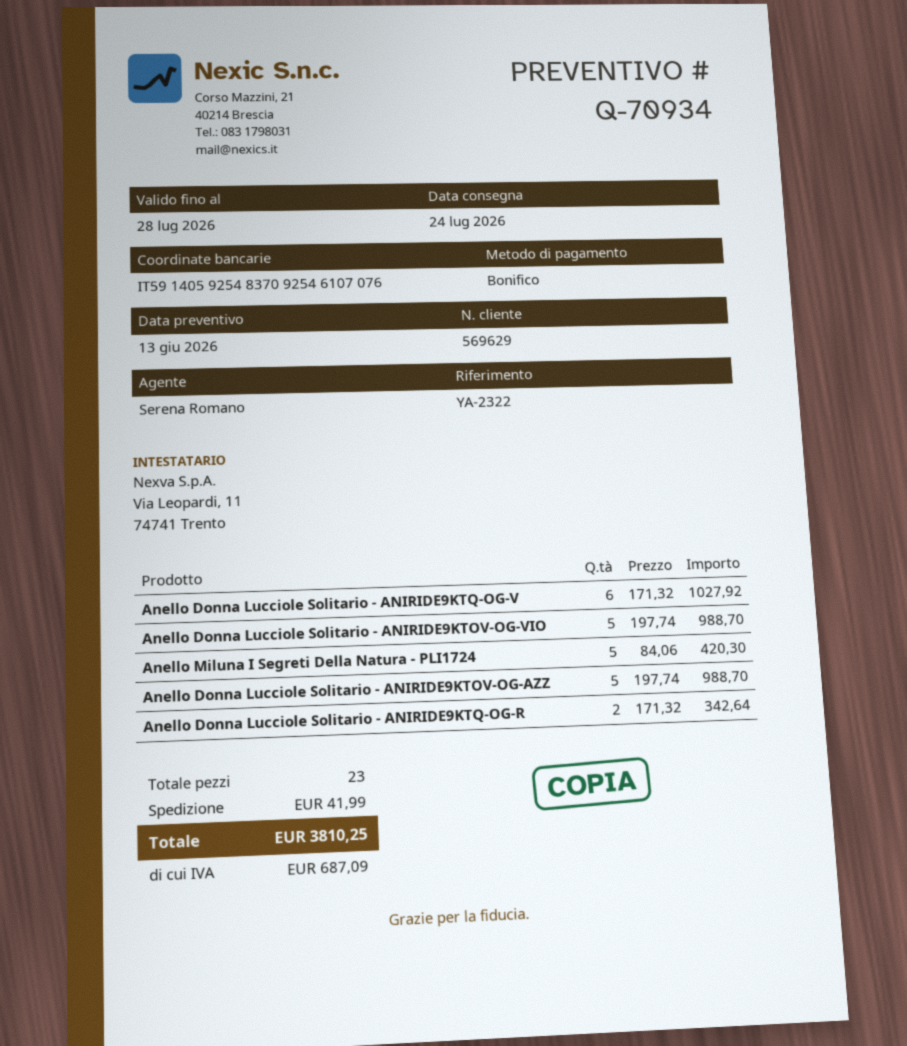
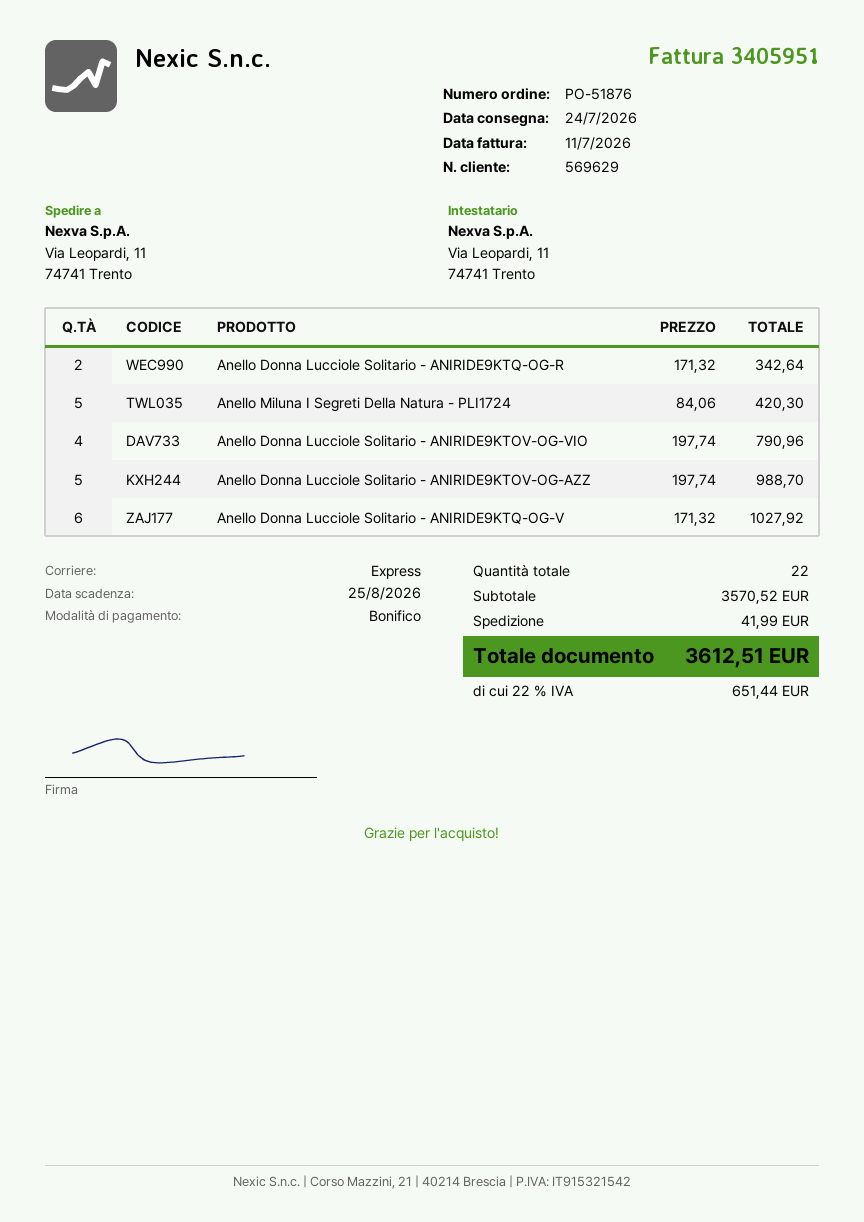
Anello Donna Lucciole Solitario - ANIRIDE9KTOV-OG-VIO: 5 x 197.74 = 988.70 -> 4 x 197.74 = 790.96
total quantity: 23 -> 22
tax: 687.09 -> 651.44
total: 3810.25 -> 3612.51

